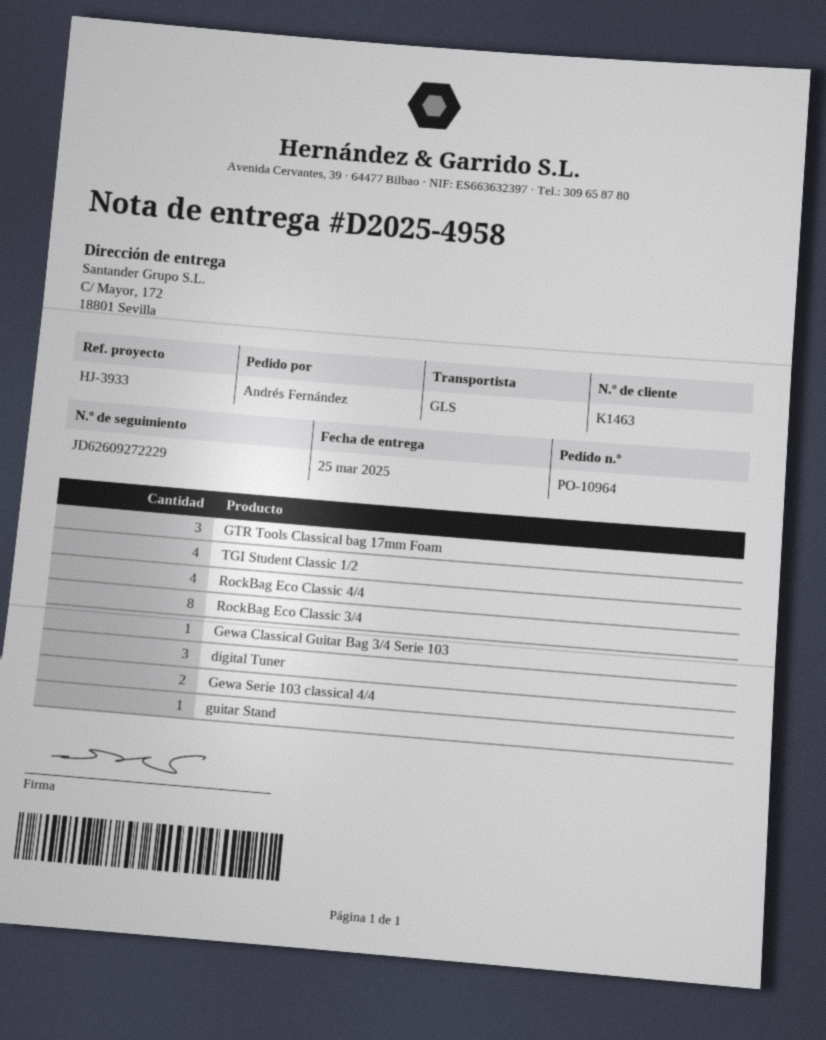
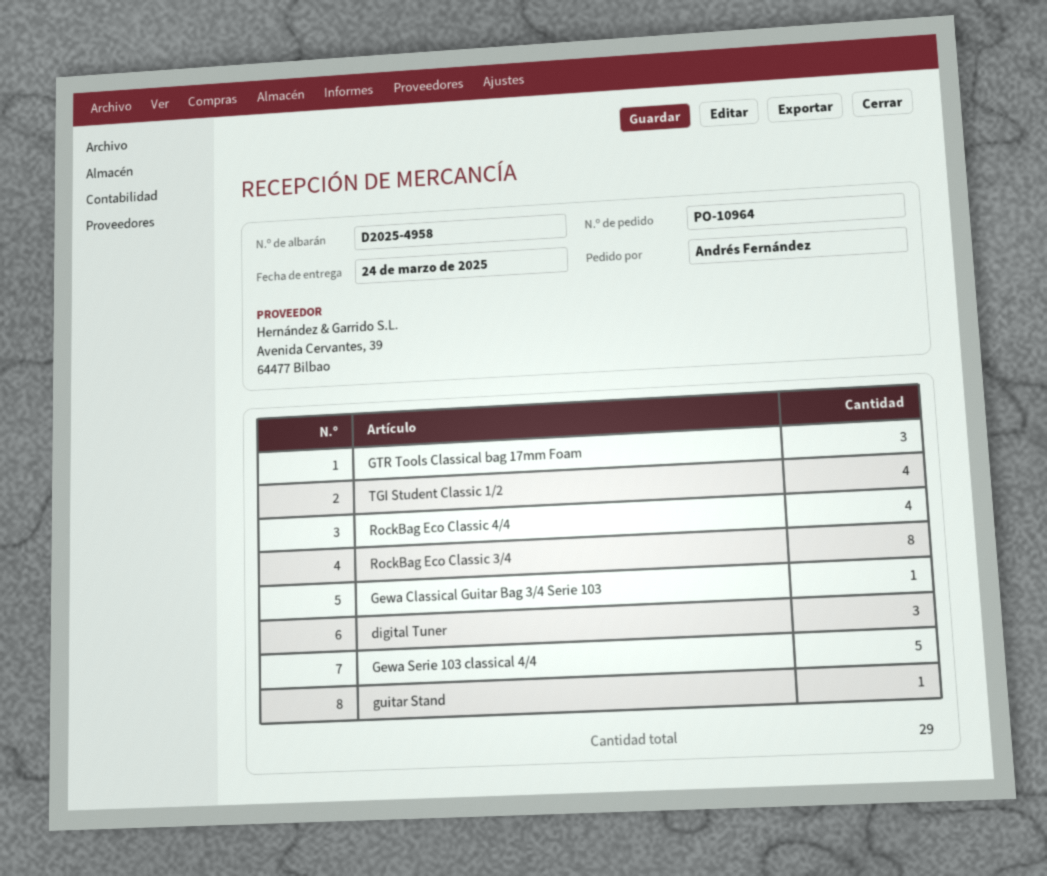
delivery date: 2025-03-25 -> 2025-03-24
Gewa Serie 103 classical 4/4: 2 -> 5

